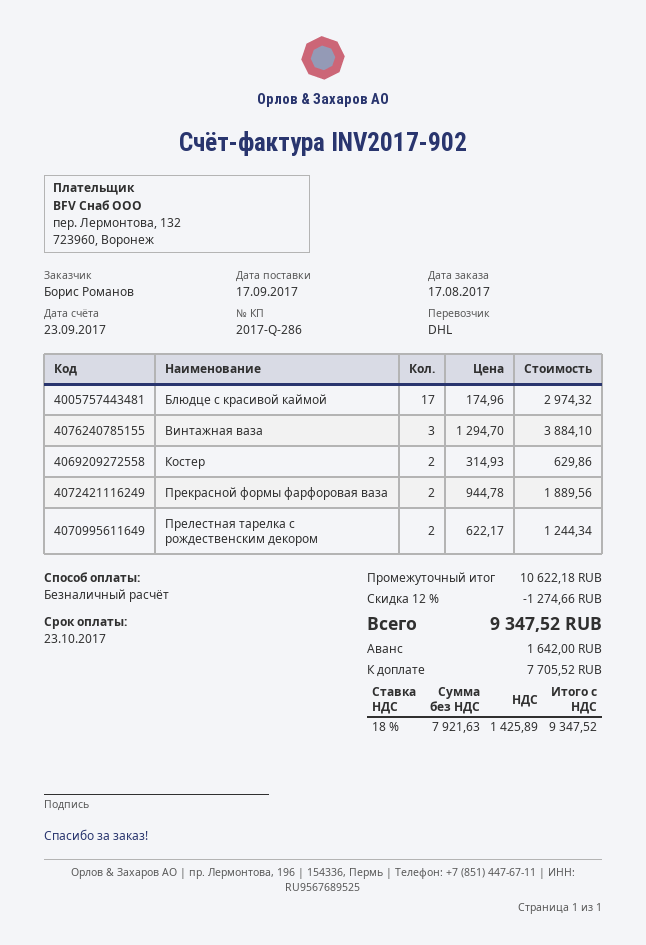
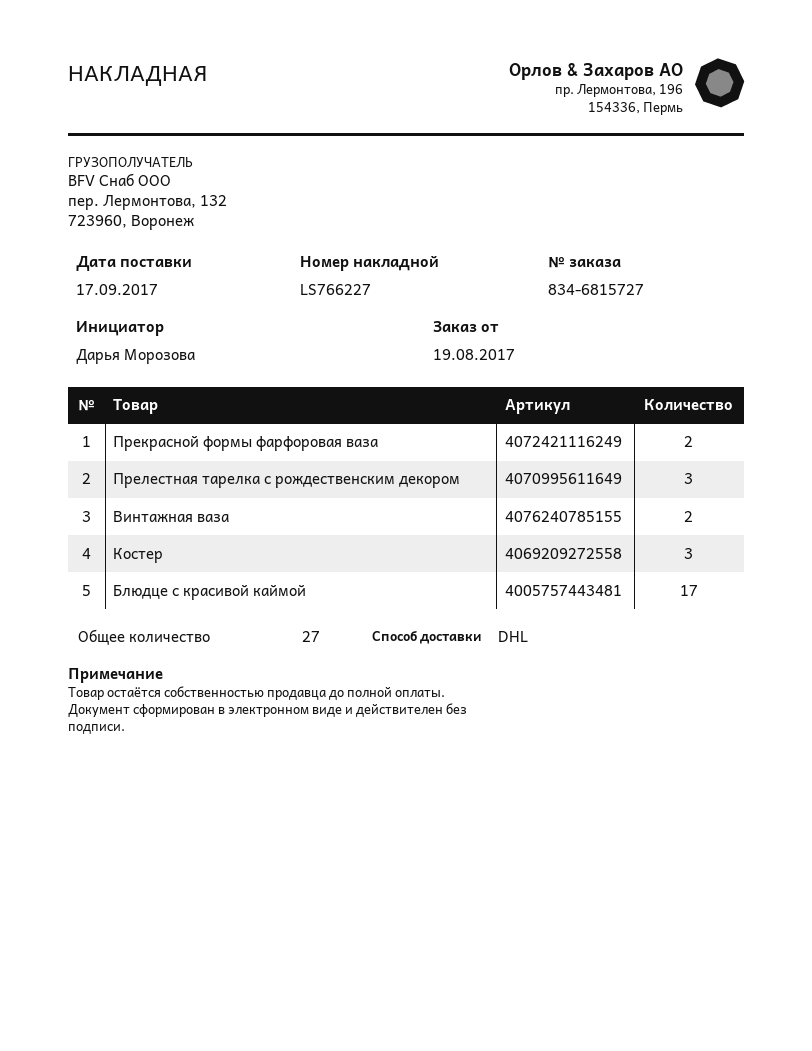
order date: 2017-08-17 -> 2017-08-19
ordered by: Борис Романов -> Дарья Морозова
Винтажная ваза: 3 -> 2
Костер: 2 -> 3
Прелестная тарелка с рождественским декором: 2 -> 3

